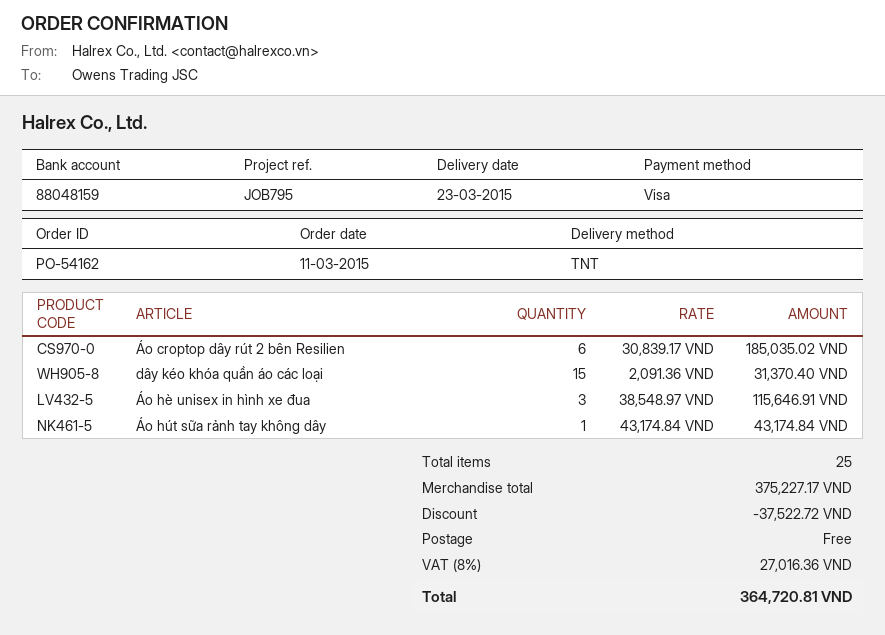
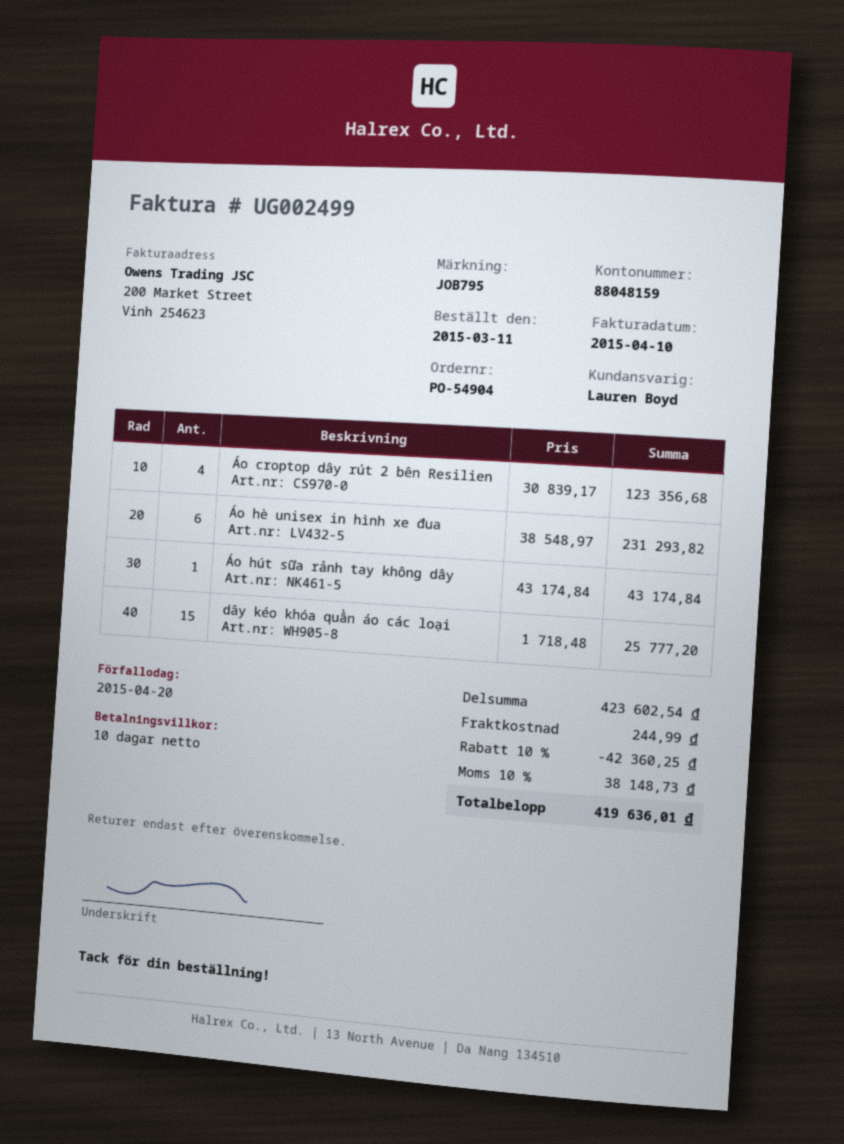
order number: PO-54162 -> PO-54904
Áo croptop dây rút 2 bên Resilien: 6 x 30839.17 = 185035.02 -> 4 x 30839.17 = 123356.68
dây kéo khóa quần áo các loại: 15 x 2091.36 = 31370.40 -> 15 x 1718.48 = 25777.20
Áo hè unisex in hình xe đua: 3 x 38548.97 = 115646.91 -> 6 x 38548.97 = 231293.82
subtotal: 375227.17 -> 423602.54
discount: 37522.72 -> 42360.25
shipping: 0.00 -> 244.99
tax: 8% = 27016.36 -> 10% = 38148.73
total: 364720.81 -> 419636.01

